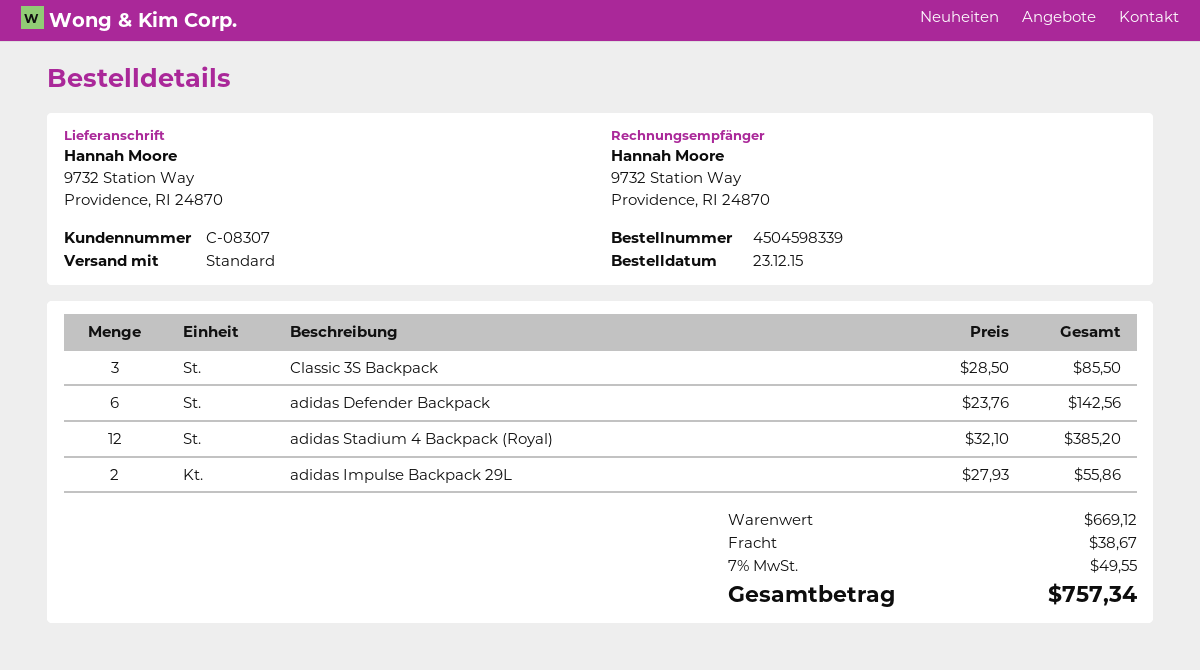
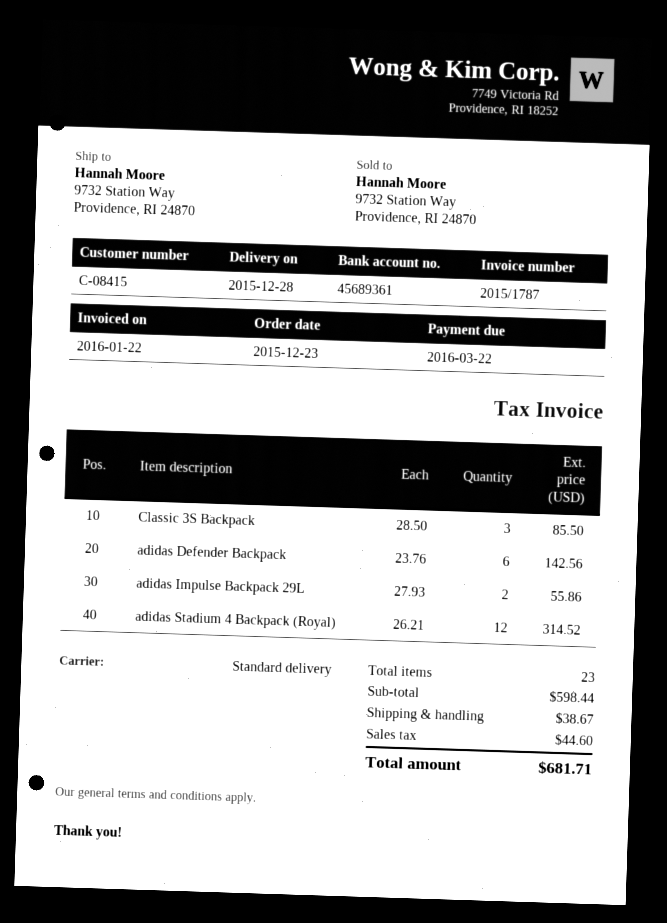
customer number: C-08307 -> C-08415
adidas Stadium 4 Backpack (Royal): 12 x 32.10 = 385.20 -> 12 x 26.21 = 314.52
subtotal: 669.12 -> 598.44
tax: 49.55 -> 44.60
total: 757.34 -> 681.71

